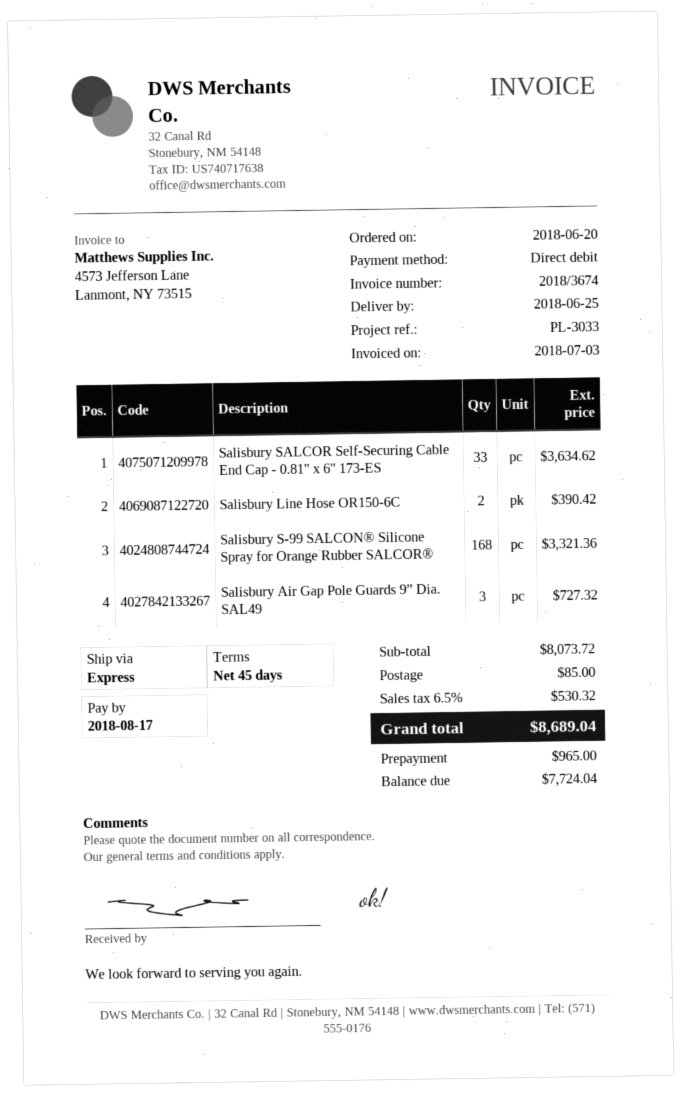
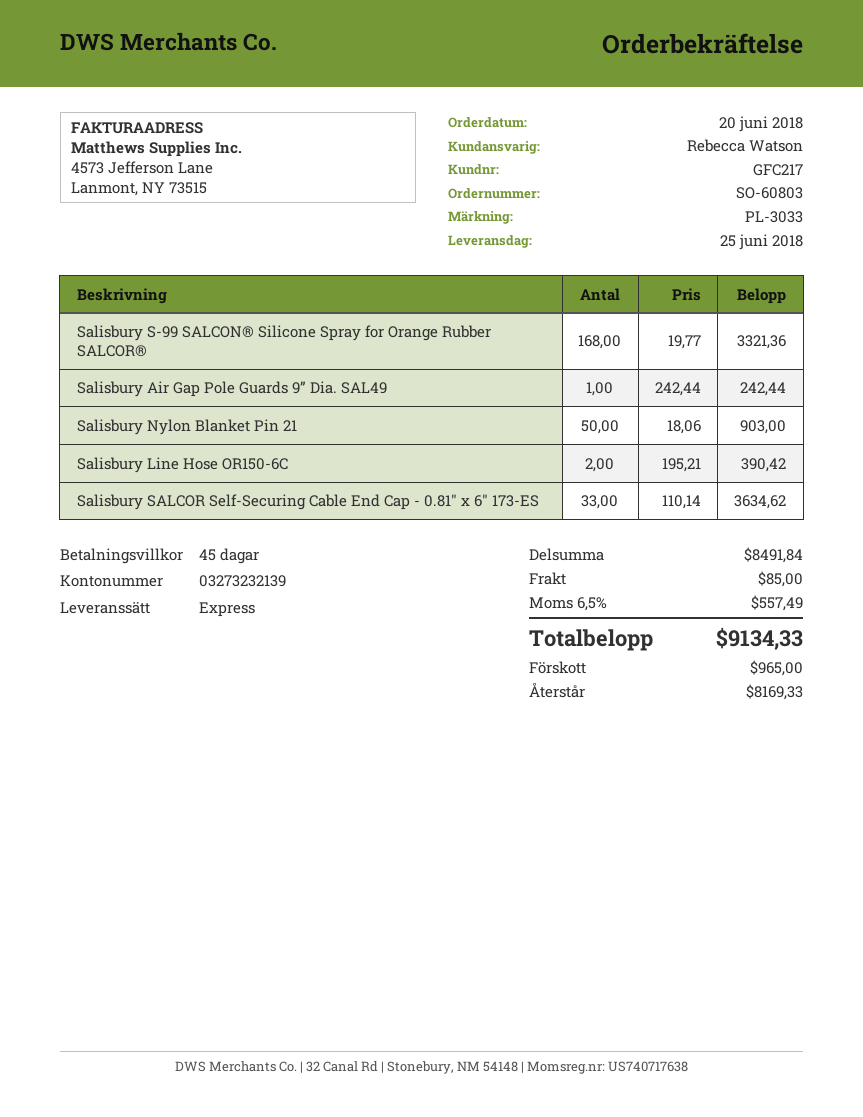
Salisbury Air Gap Pole Guards 9” Dia. SAL49: 3 for 727.32 -> 1 for 242.44
Salisbury Nylon Blanket Pin 21: none -> 50 for 903.00
subtotal: 8073.72 -> 8491.84
tax: 6.5% = 530.32 -> 6.5% = 557.49
total: 8689.04 -> 9134.33
balance: 7724.04 -> 8169.33

